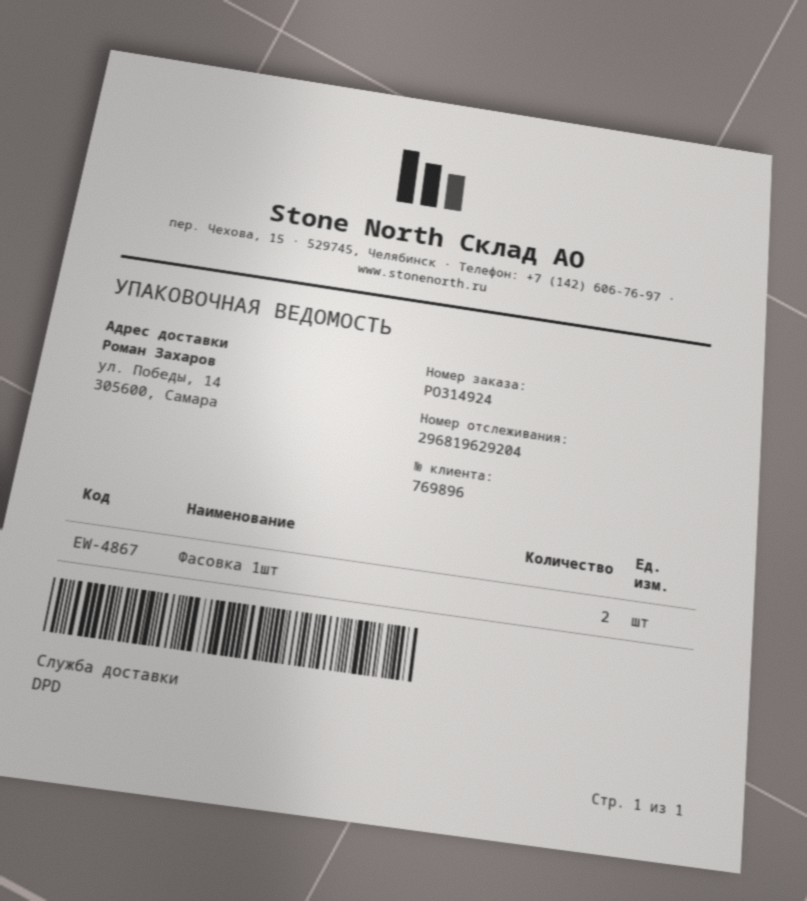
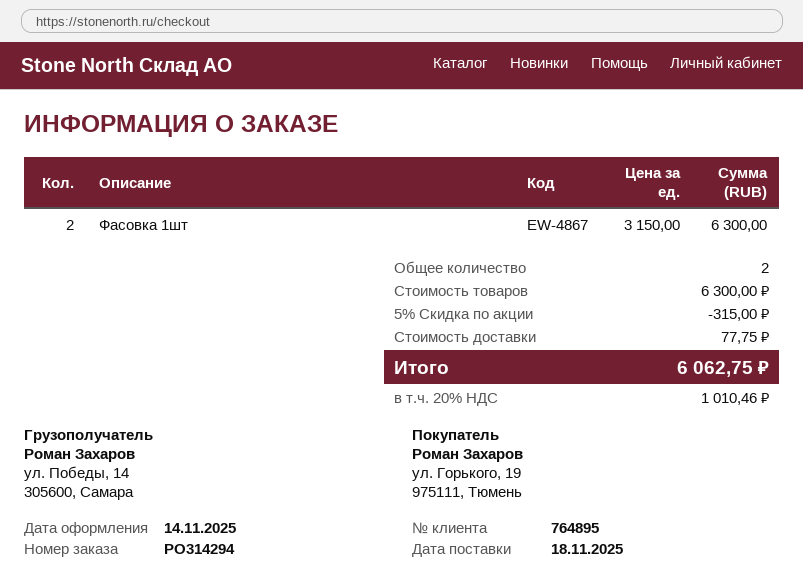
order number: PO314924 -> PO314294
customer number: 769896 -> 764895

